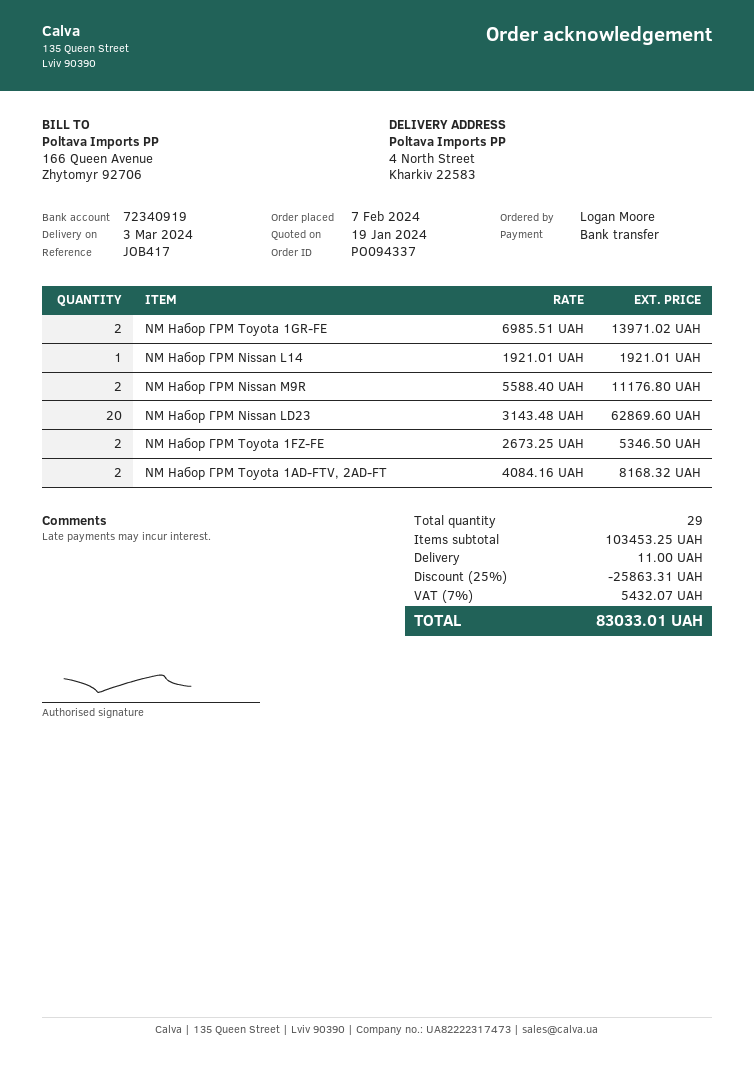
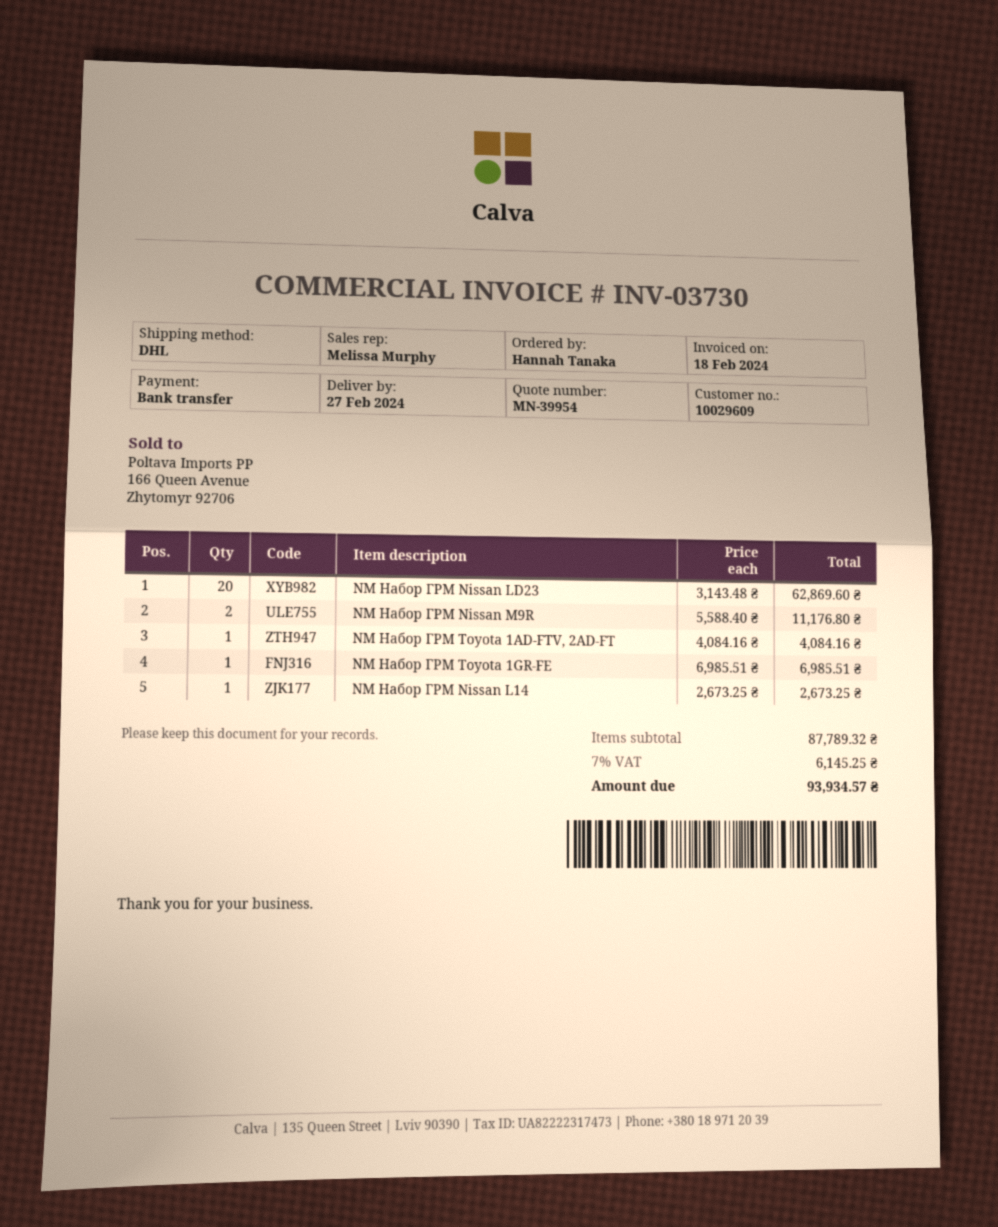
delivery date: 2024-03-03 -> 2024-02-27
ordered by: Logan Moore -> Hannah Tanaka
NM Набор ГРМ Toyota 1GR-FE: 2 x 6985.51 = 13971.02 -> 1 x 6985.51 = 6985.51
NM Набор ГРМ Nissan L14: 1 x 1921.01 = 1921.01 -> 1 x 2673.25 = 2673.25
NM Набор ГРМ Toyota 1FZ-FE: 2 x 2673.25 = 5346.50 -> none
NM Набор ГРМ Toyota 1AD-FTV, 2AD-FT: 2 x 4084.16 = 8168.32 -> 1 x 4084.16 = 4084.16
subtotal: 103453.25 -> 87789.32
discount: 25% = 25863.31 -> none
shipping: 11.00 -> none
tax: 7% = 5432.07 -> 7% = 6145.25
total: 83033.01 -> 93934.57

